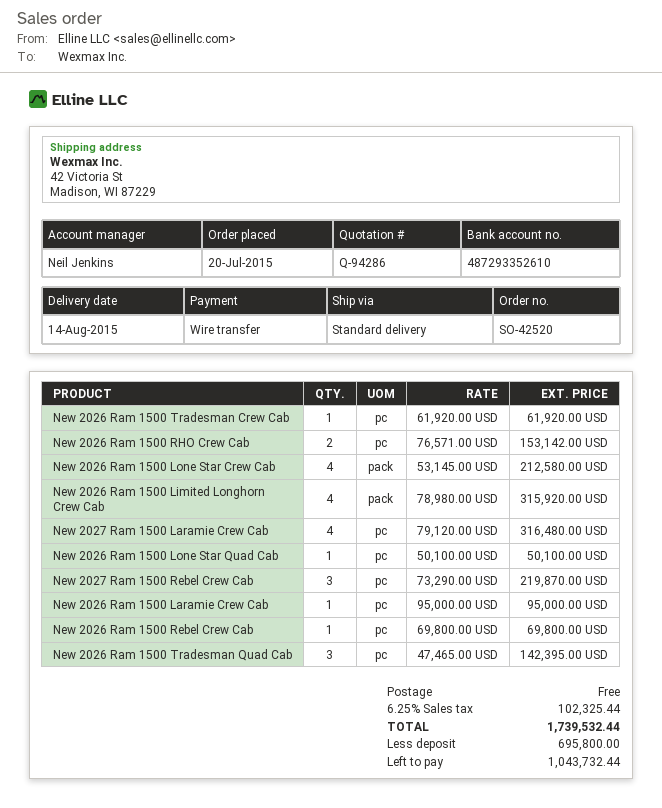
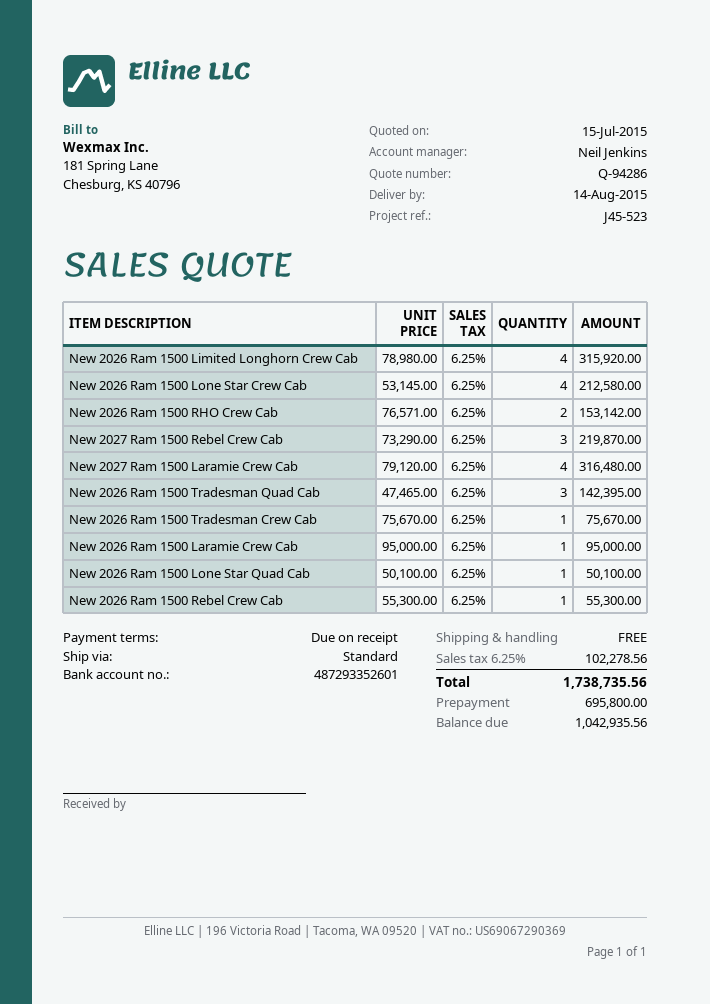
bank account: 487293352610 -> 487293352601
New 2026 Ram 1500 Tradesman Crew Cab: 1 x 61920.00 = 61920.00 -> 1 x 75670.00 = 75670.00
New 2026 Ram 1500 Rebel Crew Cab: 1 x 69800.00 = 69800.00 -> 1 x 55300.00 = 55300.00
tax: 6.25% = 102325.44 -> 6.25% = 102278.56
total: 1739532.44 -> 1738735.56
balance: 1043732.44 -> 1042935.56

